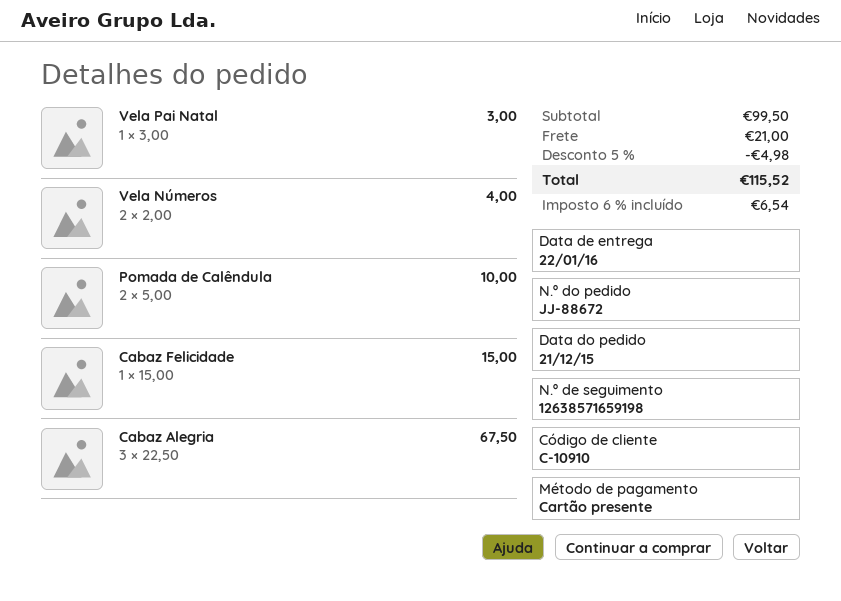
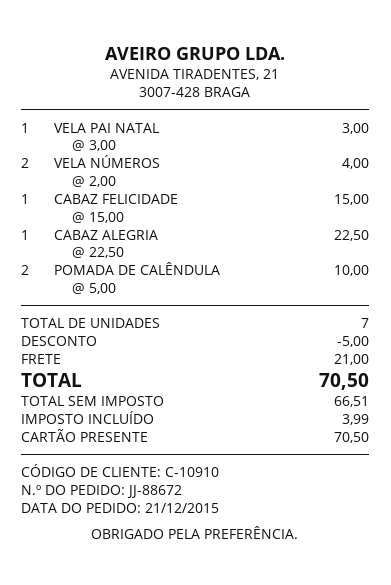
Cabaz Alegria: 3 x 22.50 = 67.50 -> 1 x 22.50 = 22.50
discount: 4.98 -> 5.00
tax: 6.54 -> 3.99
total: 115.52 -> 70.50

